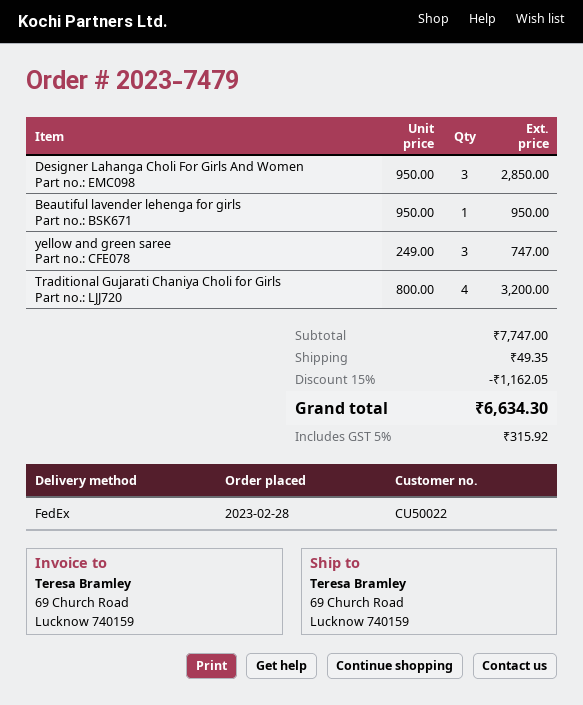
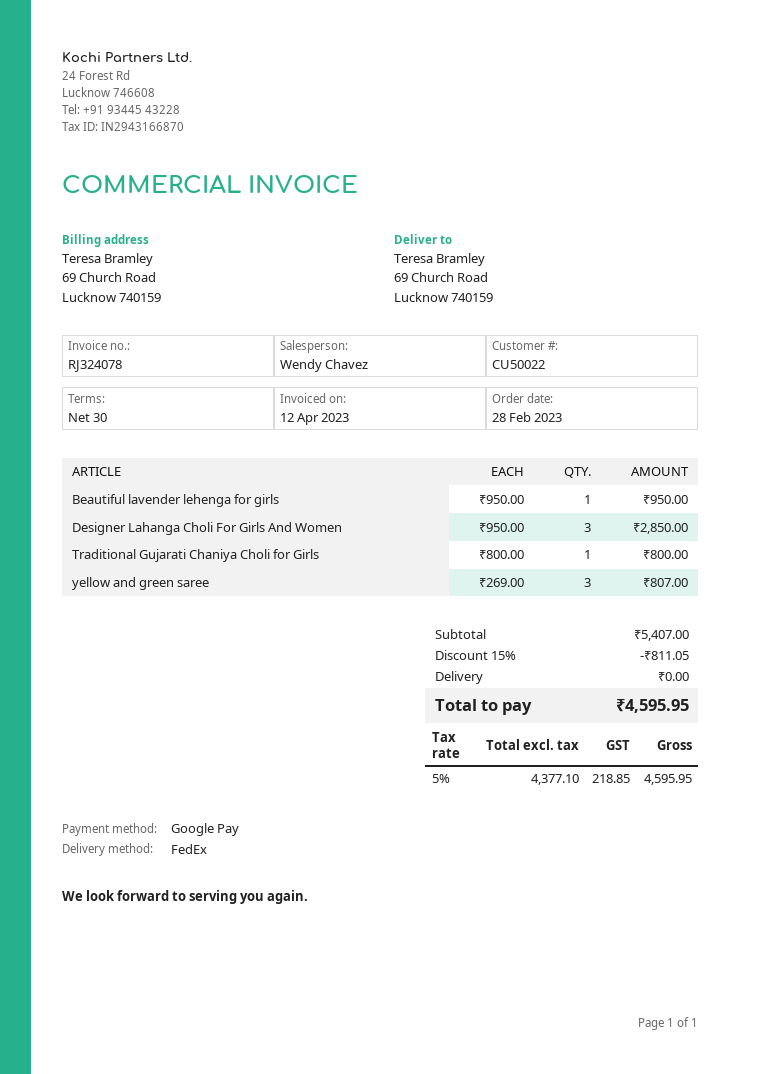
yellow and green saree: 3 x 249.00 = 747.00 -> 3 x 269.00 = 807.00
Traditional Gujarati Chaniya Choli for Girls: 4 x 800.00 = 3200.00 -> 1 x 800.00 = 800.00
subtotal: 7747.00 -> 5407.00
discount: 15% = 1162.05 -> 15% = 811.05
shipping: 49.35 -> 0.00
tax: 5% = 315.92 -> 5% = 218.85
total: 6634.30 -> 4595.95

